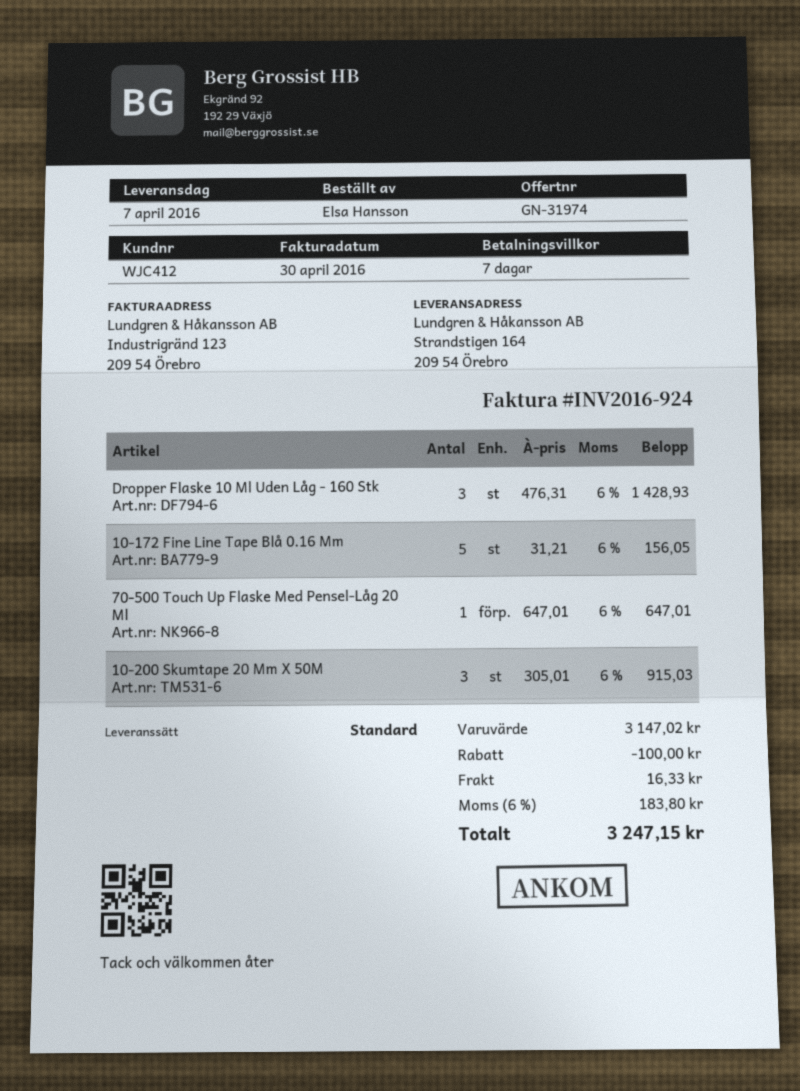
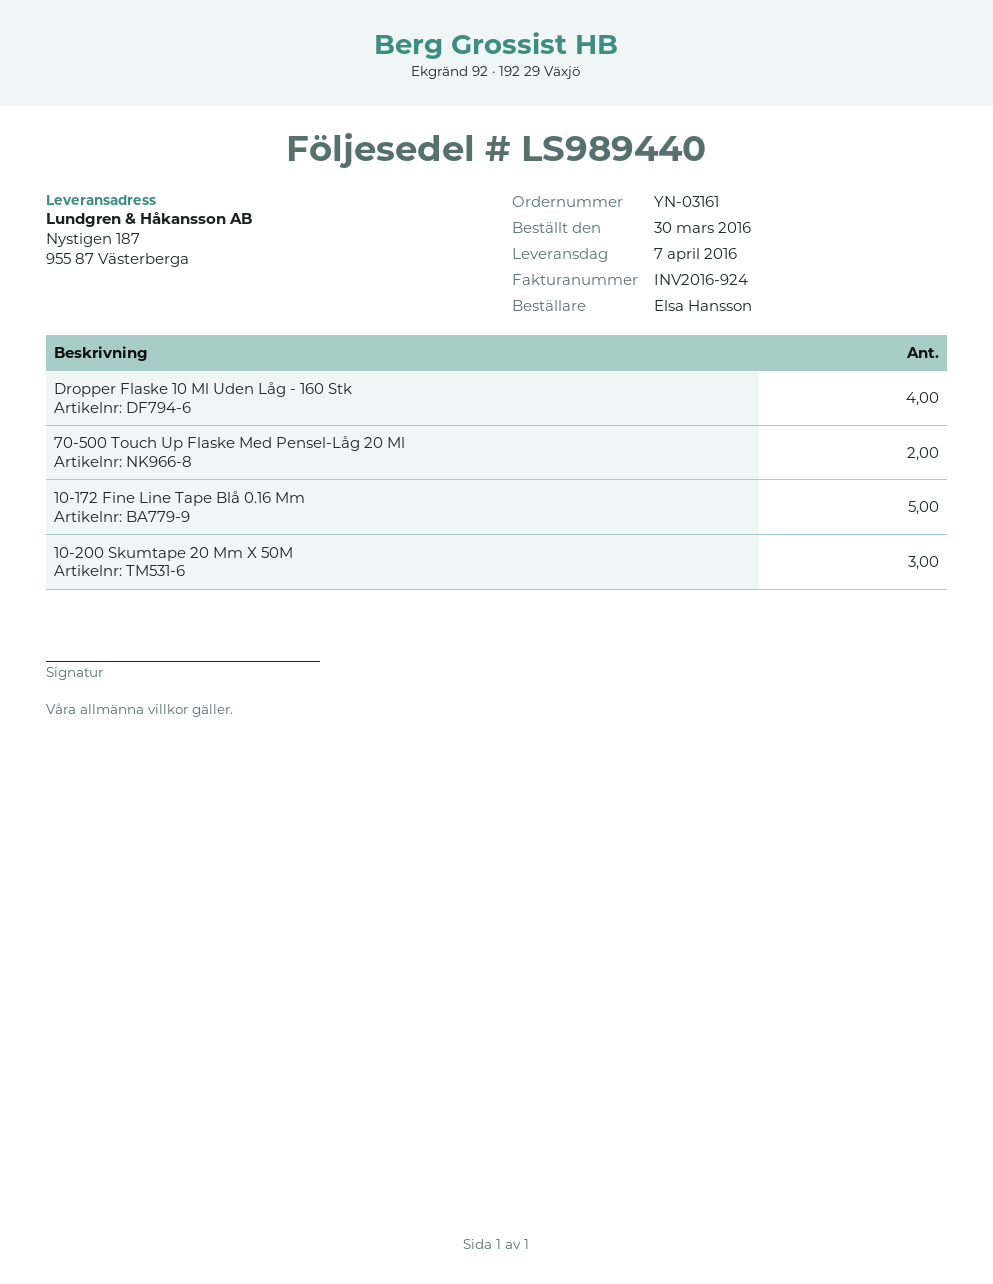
ship to: Strandstigen 164, 209 54 Örebro -> Nystigen 187, 955 87 Västerberga
Dropper Flaske 10 Ml Uden Låg - 160 Stk: 3 -> 4
70-500 Touch Up Flaske Med Pensel-Låg 20 Ml: 1 -> 2

